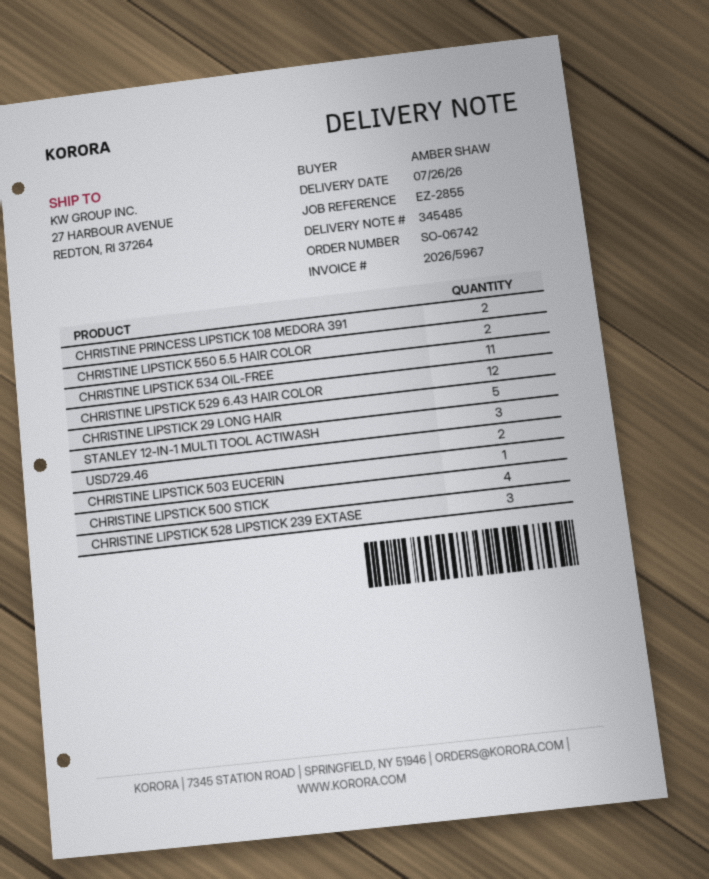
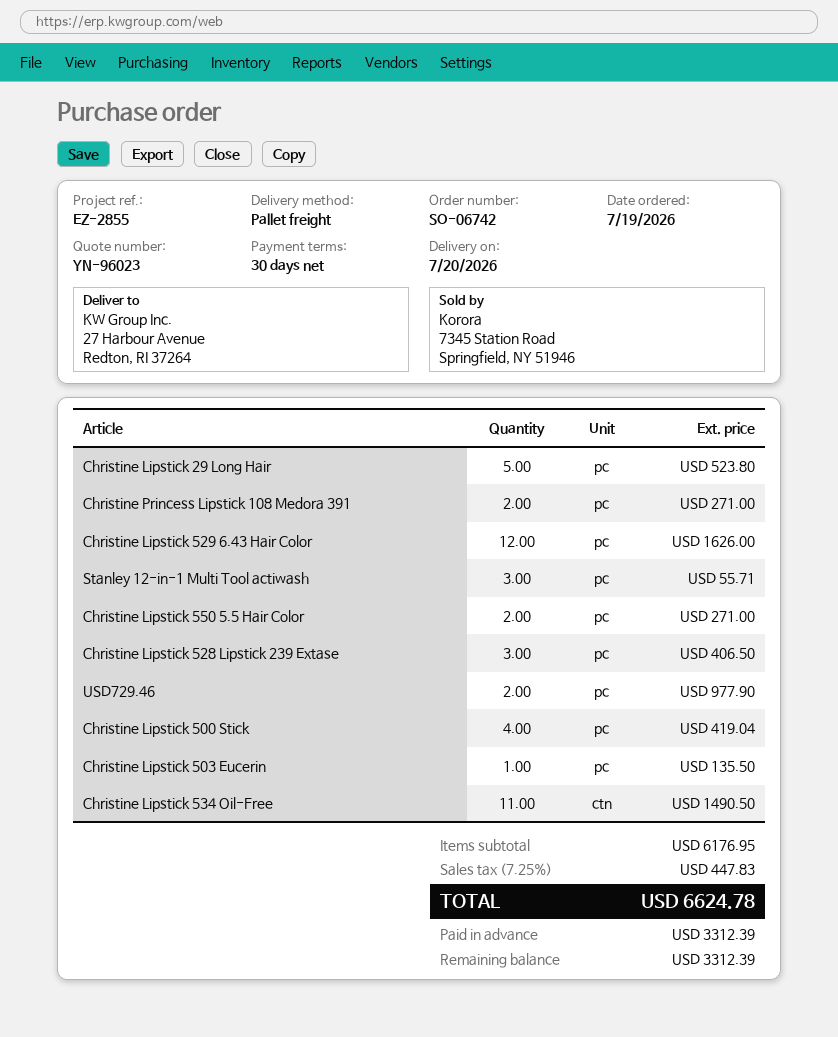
delivery date: 2026-07-26 -> 2026-07-20

